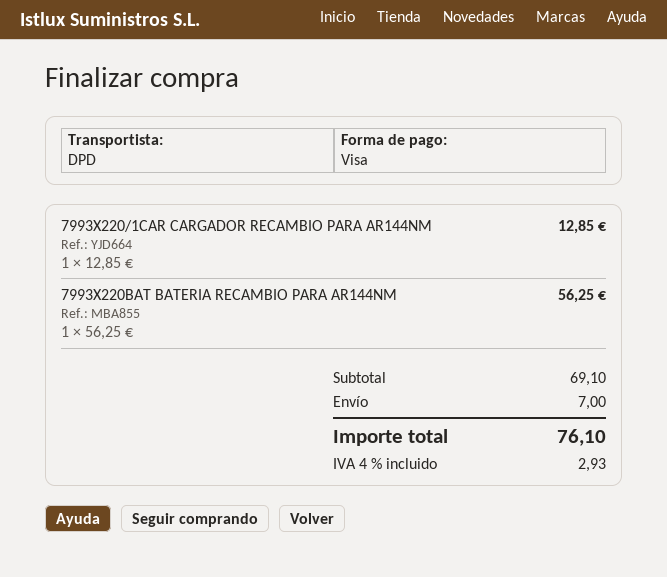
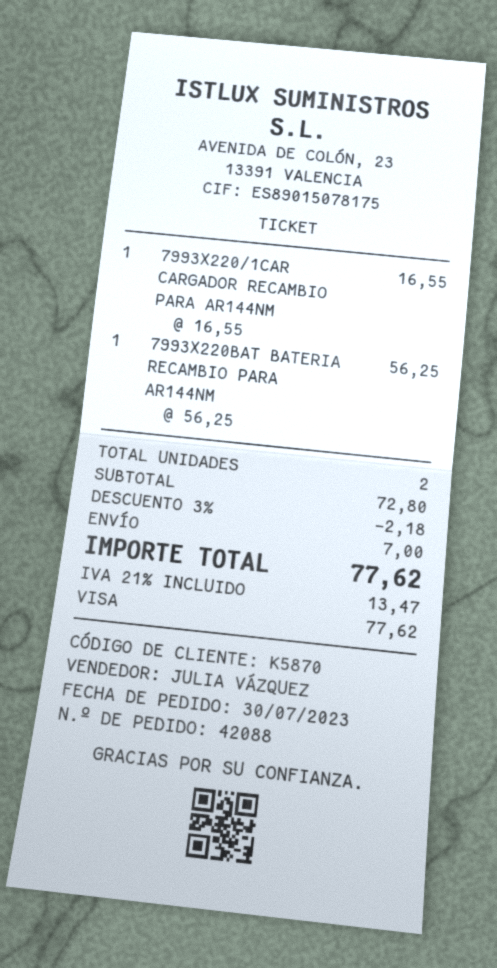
7993X220/1CAR CARGADOR RECAMBIO PARA AR144NM: 1 x 12.85 = 12.85 -> 1 x 16.55 = 16.55
subtotal: 69.10 -> 72.80
discount: none -> 3% = 2.18
tax: 4% = 2.93 -> 21% = 13.47
total: 76.10 -> 77.62

